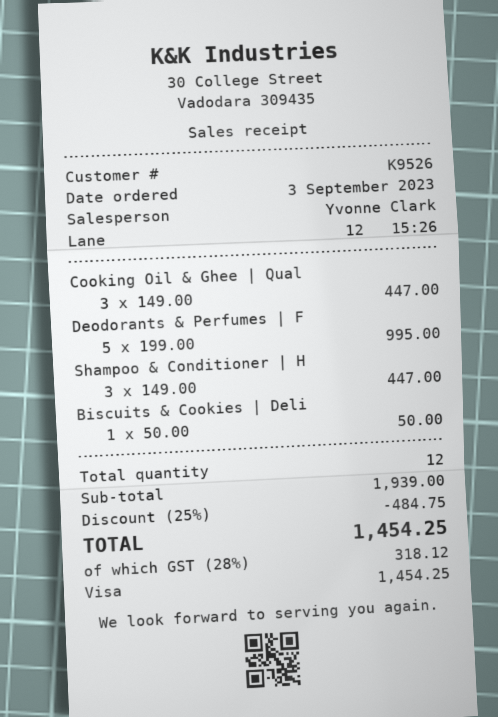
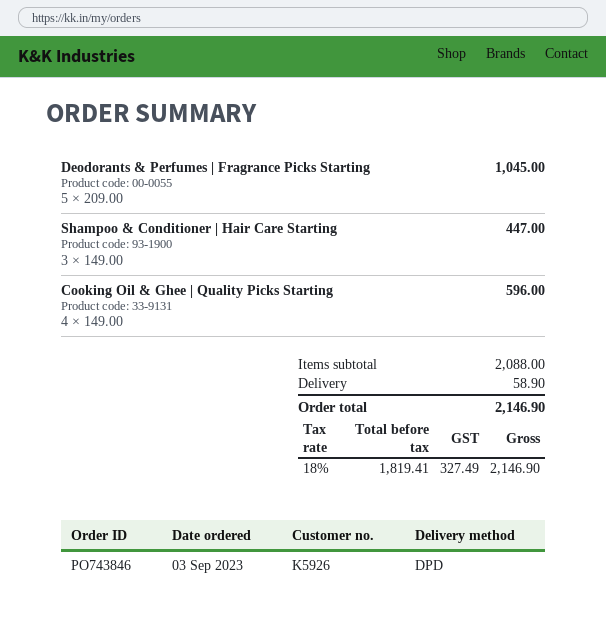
customer number: K9526 -> K5926
Cooking Oil & Ghee | Qual: 3 x 149.00 = 447.00 -> 4 x 149.00 = 596.00
Deodorants & Perfumes | F: 5 x 199.00 = 995.00 -> 5 x 209.00 = 1045.00
Biscuits & Cookies | Deli: 1 x 50.00 = 50.00 -> none
subtotal: 1939.00 -> 2088.00
discount: 25% = 484.75 -> none
shipping: none -> 58.90
tax: 28% = 318.12 -> 18% = 327.49
total: 1454.25 -> 2146.90

